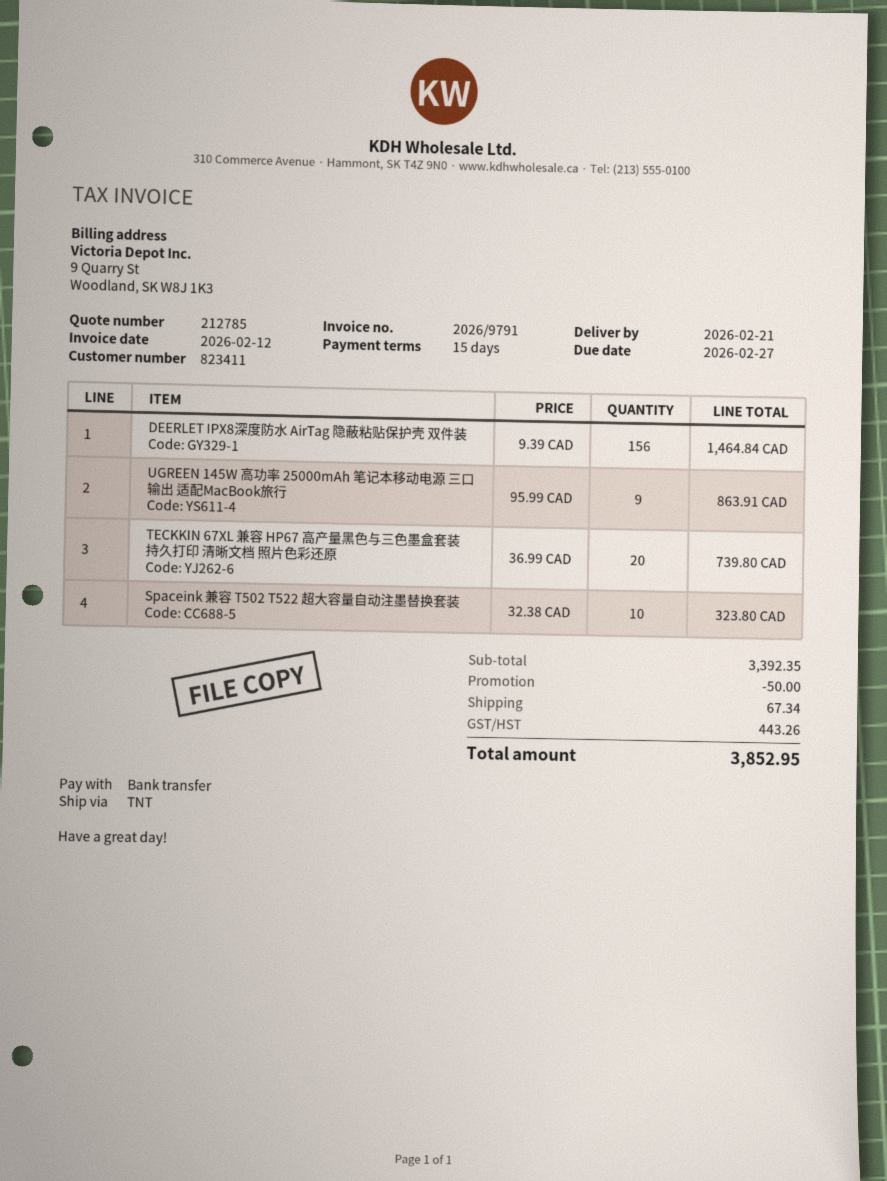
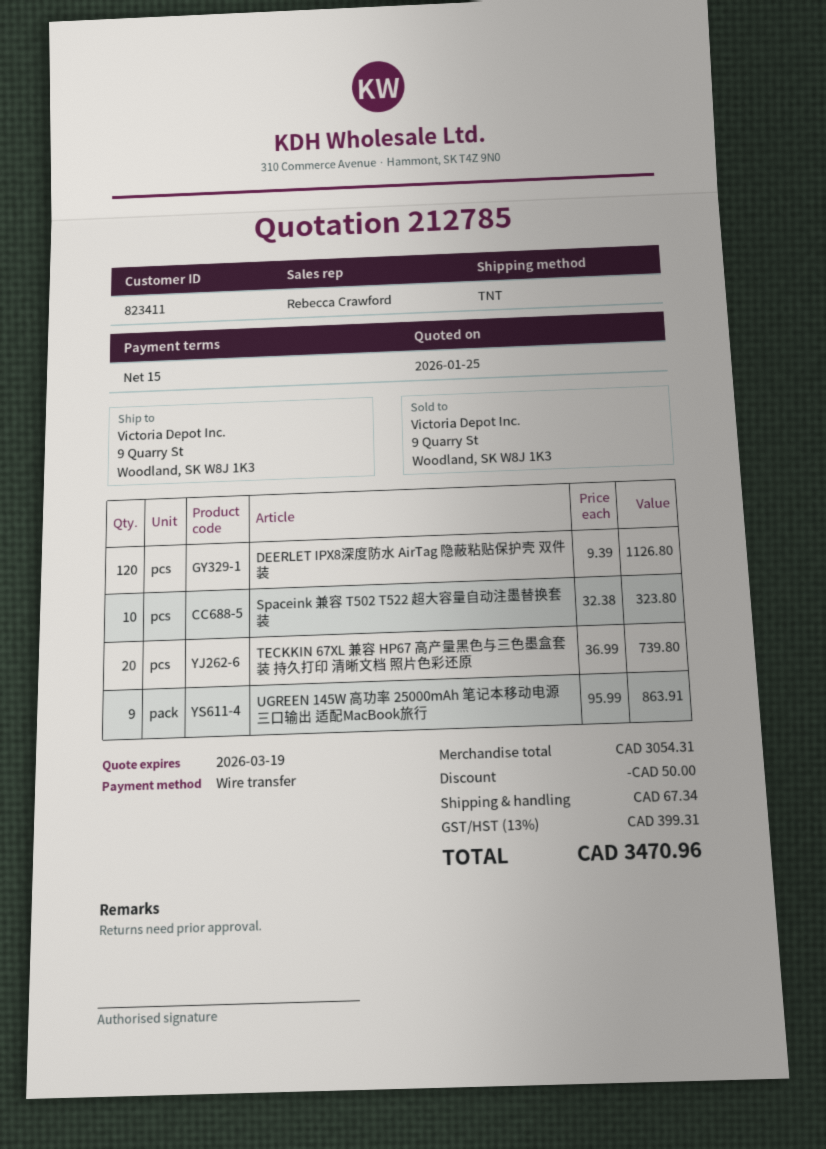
DEERLET IPX8深度防水 AirTag 隐蔽粘贴保护壳 双件装: 156 x 9.39 = 1464.84 -> 120 x 9.39 = 1126.80
subtotal: 3392.35 -> 3054.31
tax: 443.26 -> 399.31
total: 3852.95 -> 3470.96

